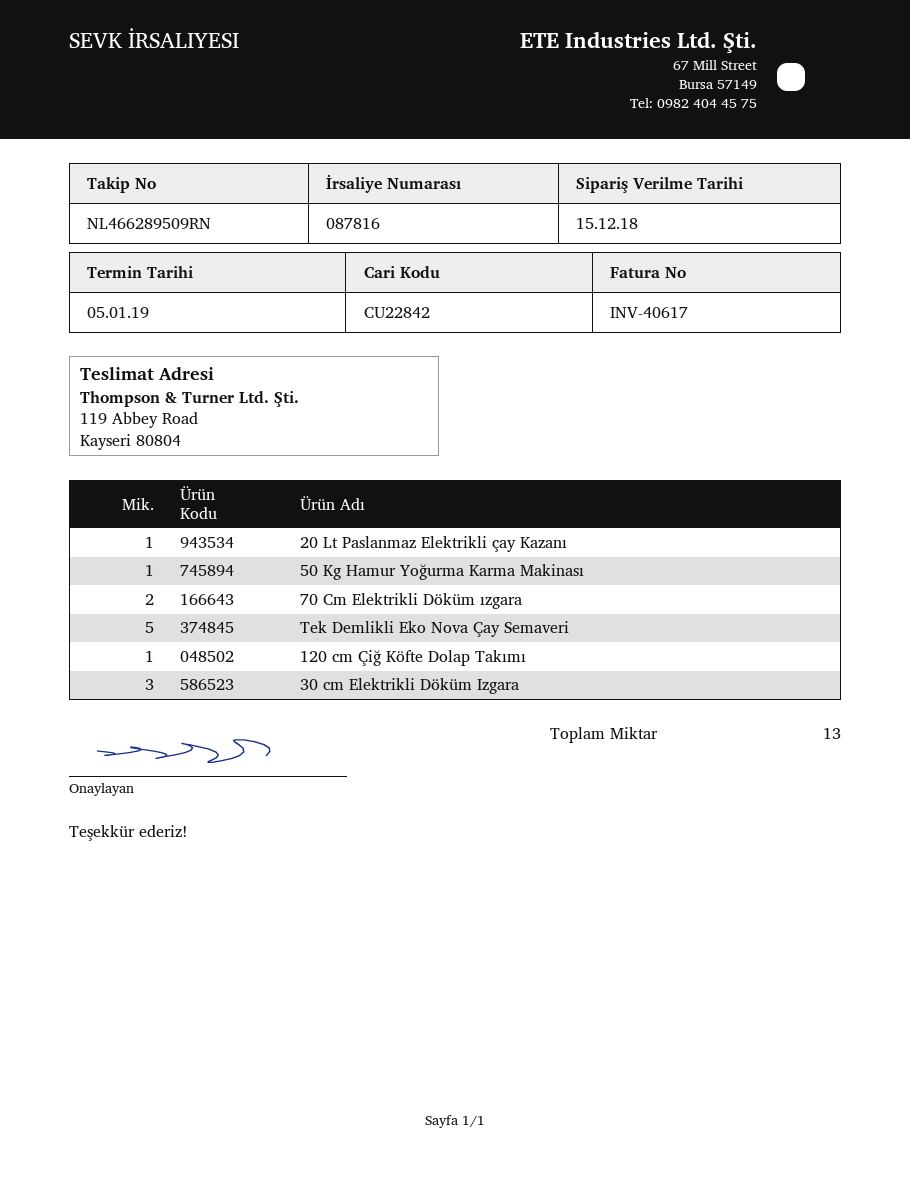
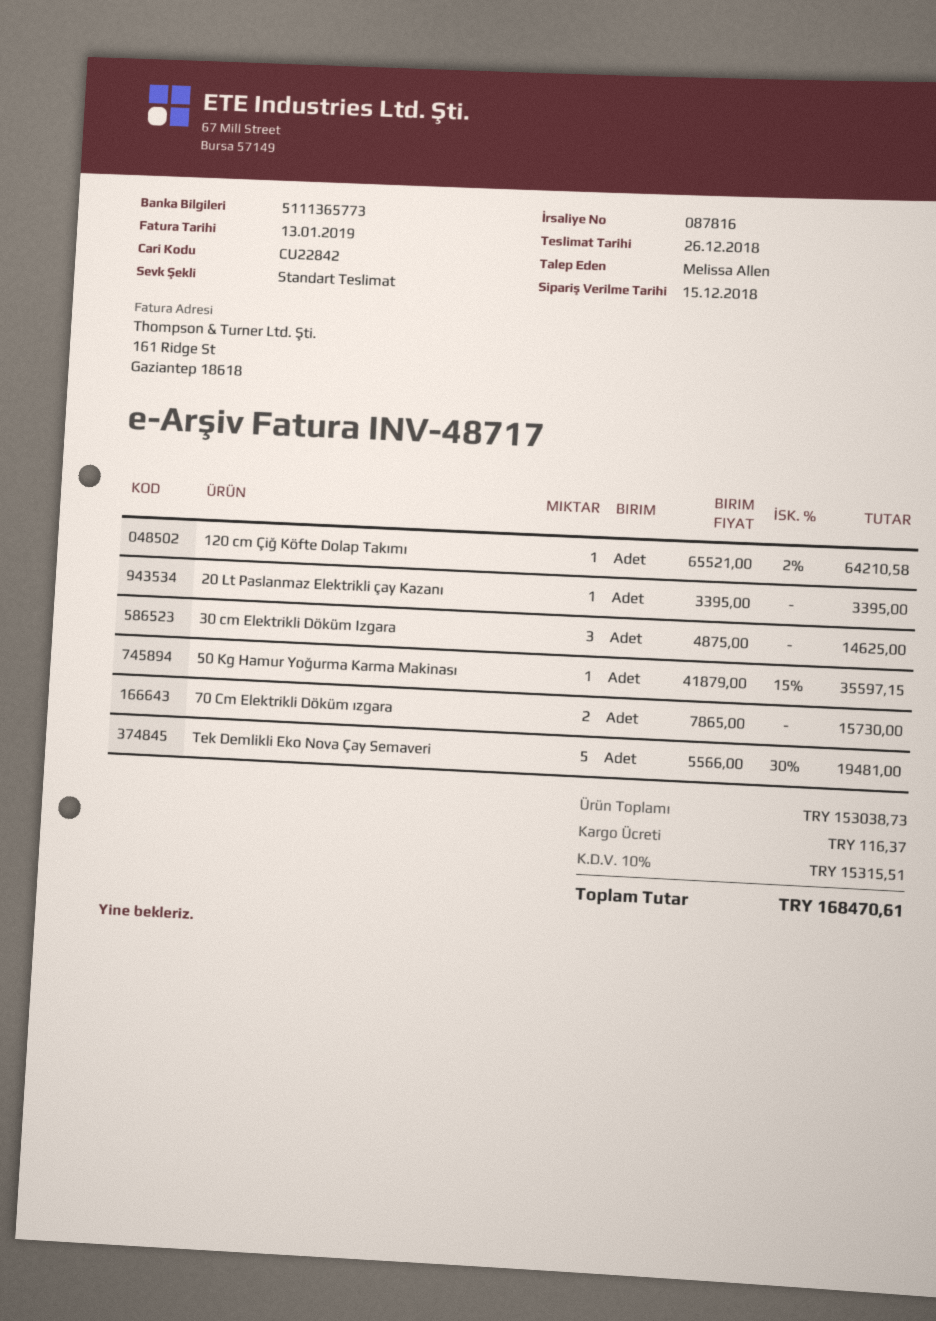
delivery date: 2019-01-05 -> 2018-12-26
invoice number: INV-40617 -> INV-48717

